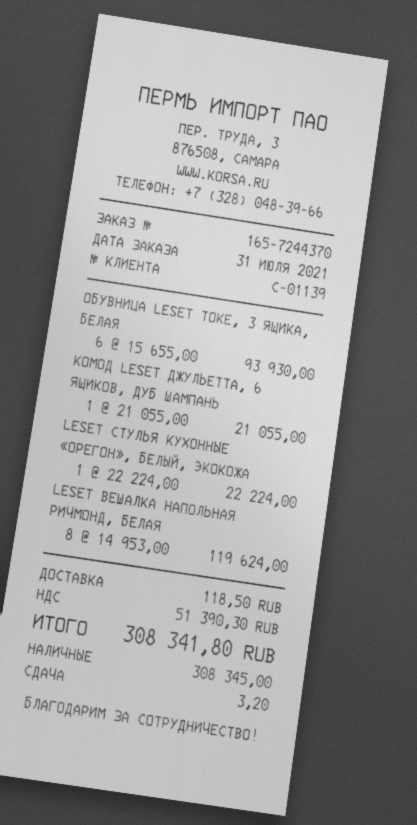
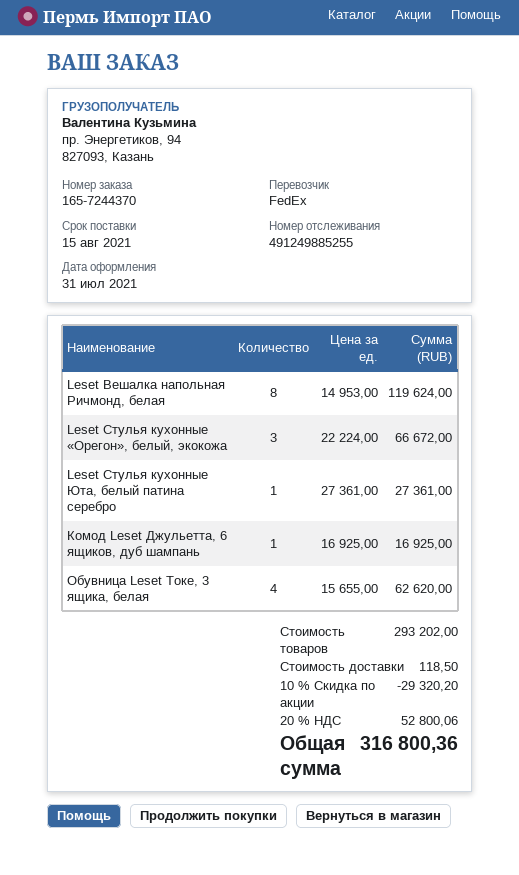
ОБУВНИЦА LESET ТОКЕ, 3 ЯЩИКА, БЕЛАЯ: 6 x 15655.00 = 93930.00 -> 4 x 15655.00 = 62620.00
КОМОД LESET ДЖУЛЬЕТТА, 6 ЯЩИКОВ, ДУБ ШАМПАНЬ: 1 x 21055.00 = 21055.00 -> 1 x 16925.00 = 16925.00
LESET СТУЛЬЯ КУХОННЫЕ «ОРЕГОН», БЕЛЫЙ, ЭКОКОЖА: 1 x 22224.00 = 22224.00 -> 3 x 22224.00 = 66672.00
Leset Стулья кухонные Юта, белый патина серебро: none -> 1 x 27361.00 = 27361.00
discount: none -> 10% = 29320.20
tax: 51390.30 -> 52800.06
total: 308341.80 -> 316800.36

